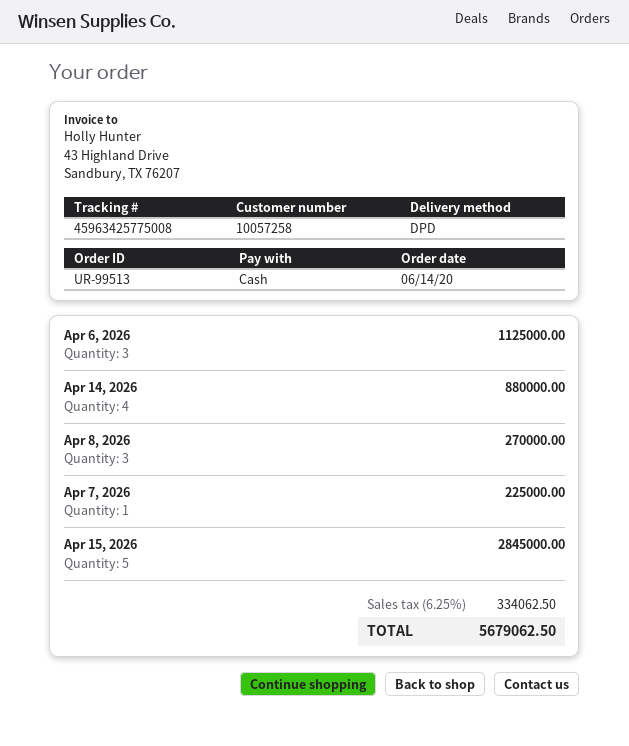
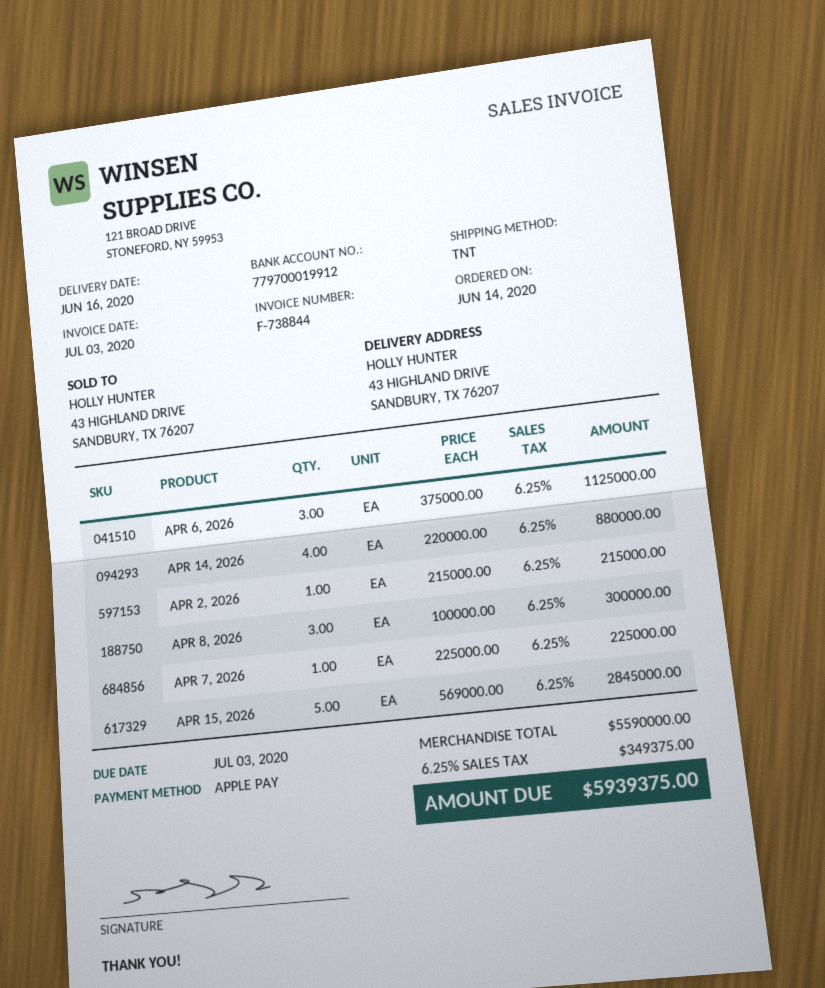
payment method: cash -> Apple Pay
shipping method: DPD -> TNT
Apr 8, 2026: 3 for 270000.00 -> 3 for 300000.00
APR 2, 2026: none -> 1 for 215000.00
tax: 6.25% = 334062.50 -> 6.25% = 349375.00
total: 5679062.50 -> 5939375.00

